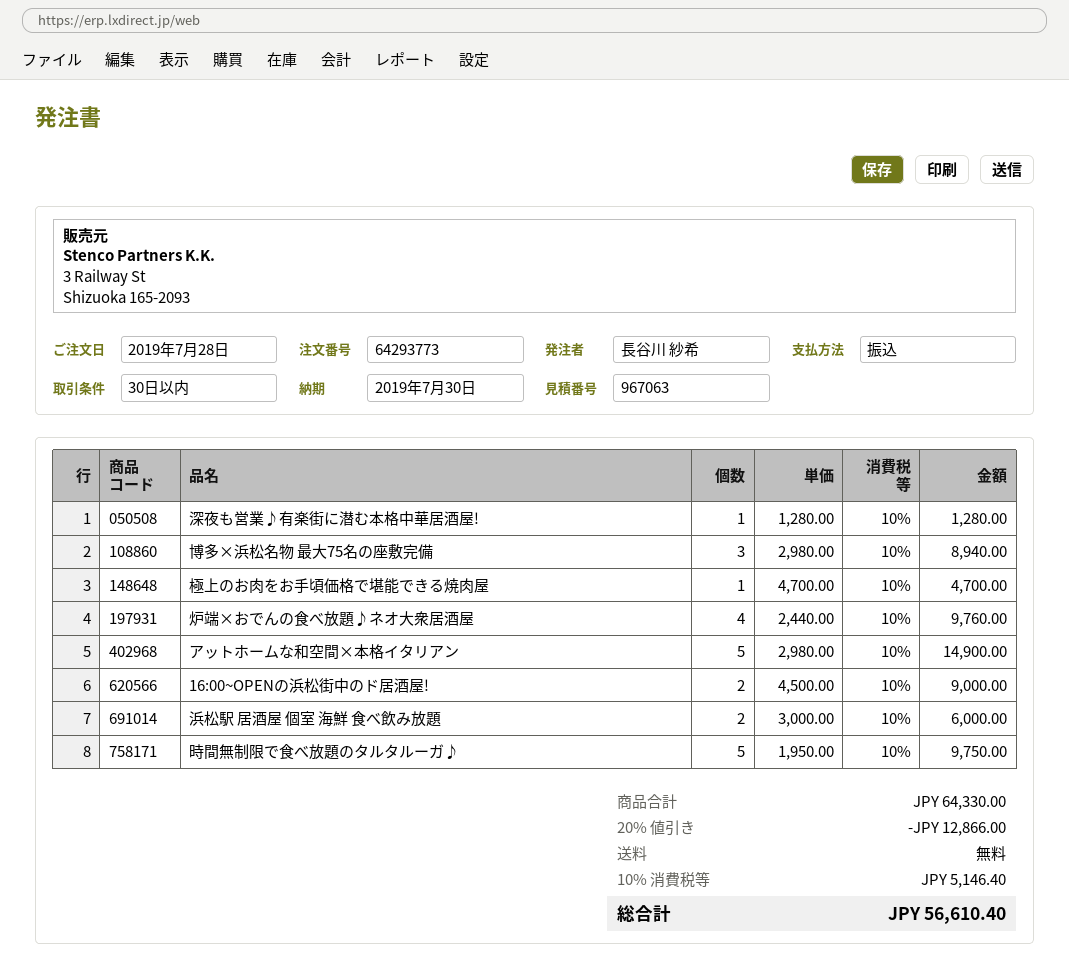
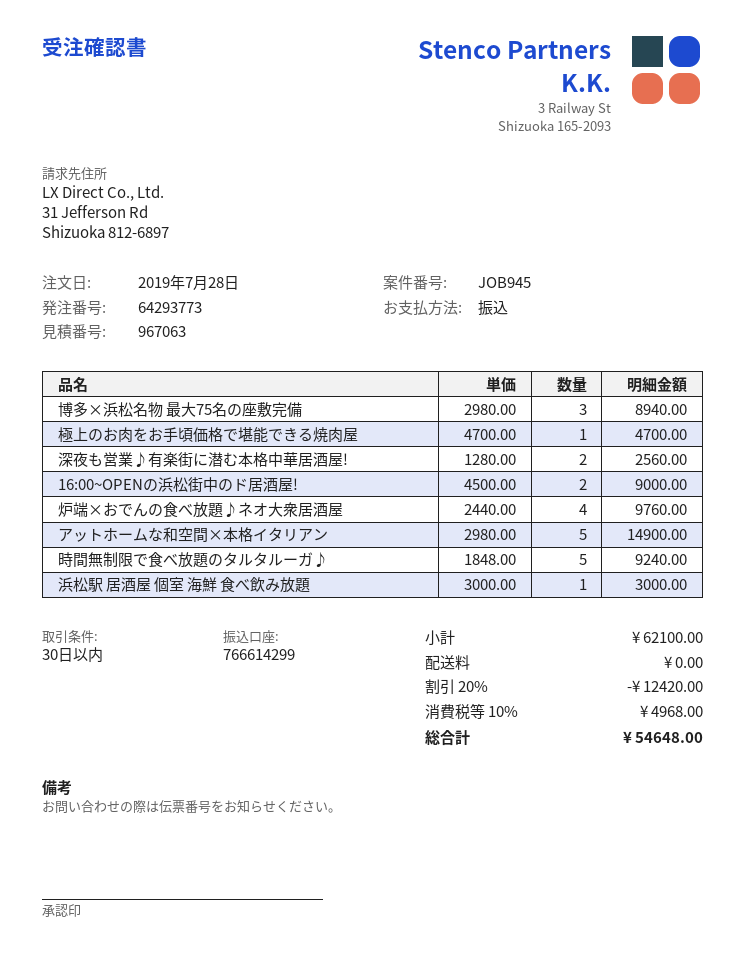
深夜も営業♪有楽街に潜む本格中華居酒屋!: 1 x 1280.00 = 1280.00 -> 2 x 1280.00 = 2560.00
浜松駅 居酒屋 個室 海鮮 食べ飲み放題: 2 x 3000.00 = 6000.00 -> 1 x 3000.00 = 3000.00
時間無制限で食べ放題のタルタルーガ♪: 5 x 1950.00 = 9750.00 -> 5 x 1848.00 = 9240.00
subtotal: 64330.00 -> 62100.00
discount: 20% = 12866.00 -> 20% = 12420.00
tax: 10% = 5146.40 -> 10% = 4968.00
total: 56610.40 -> 54648.00

